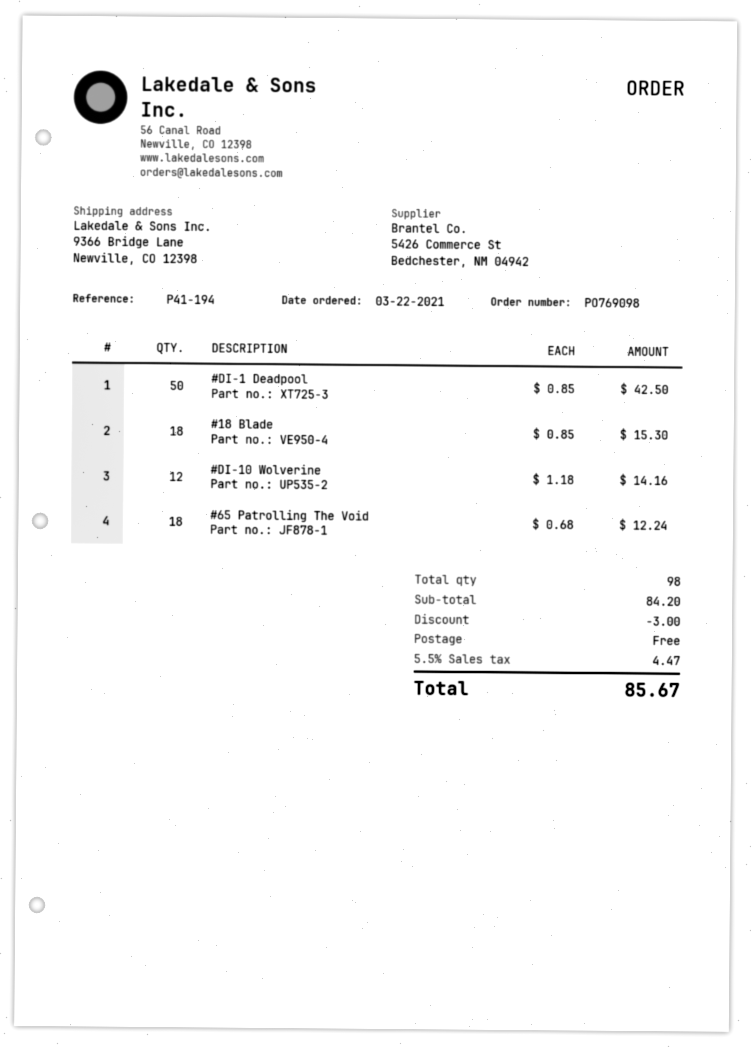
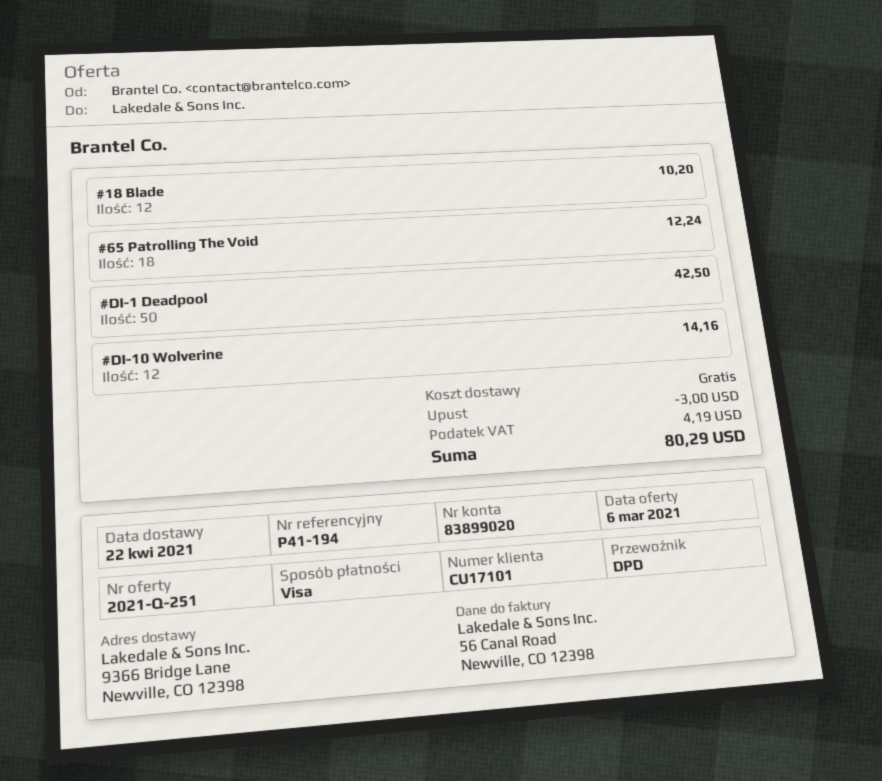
#18 Blade: 18 for 15.30 -> 12 for 10.20
tax: 4.47 -> 4.19
total: 85.67 -> 80.29

